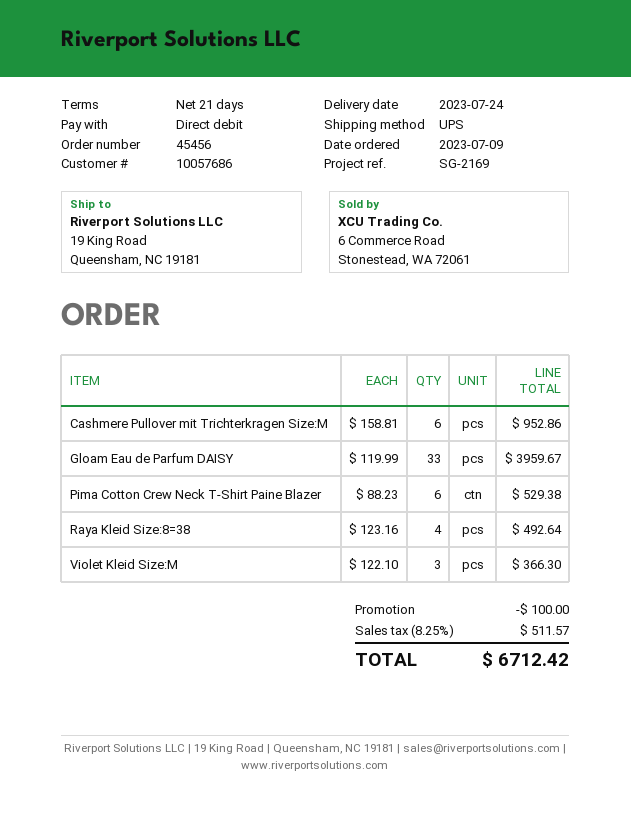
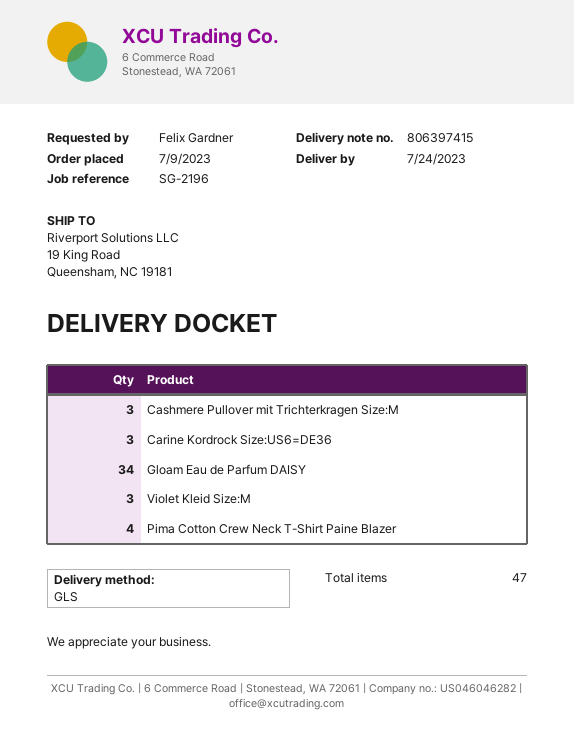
reference: SG-2169 -> SG-2196
shipping method: UPS -> GLS
Cashmere Pullover mit Trichterkragen Size:M: 6 -> 3
Gloam Eau de Parfum DAISY: 33 -> 34
Pima Cotton Crew Neck T-Shirt Paine Blazer: 6 -> 4
Raya Kleid Size:8=38: 4 -> none
Carine Kordrock Size:US6=DE36: none -> 3

